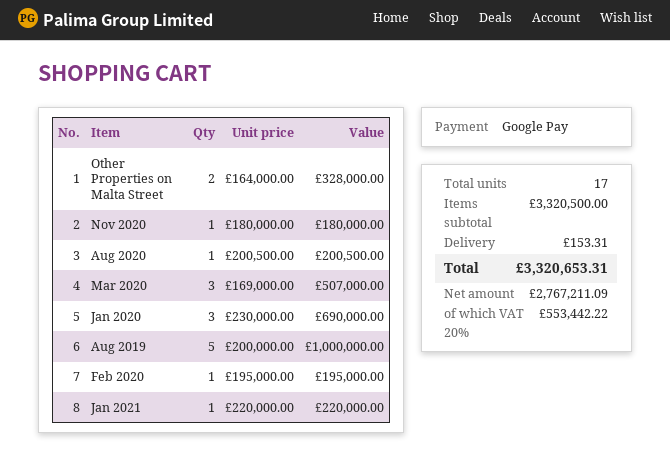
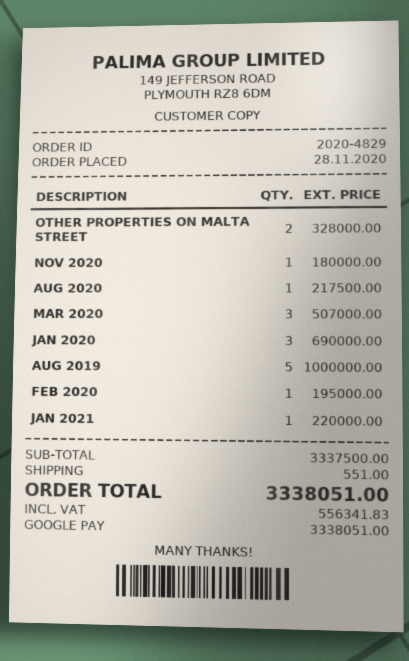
Aug 2020: 1 for 200500.00 -> 1 for 217500.00
subtotal: 3320500.00 -> 3337500.00
shipping: 153.31 -> 551.00
tax: 553442.22 -> 556341.83
total: 3320653.31 -> 3338051.00

